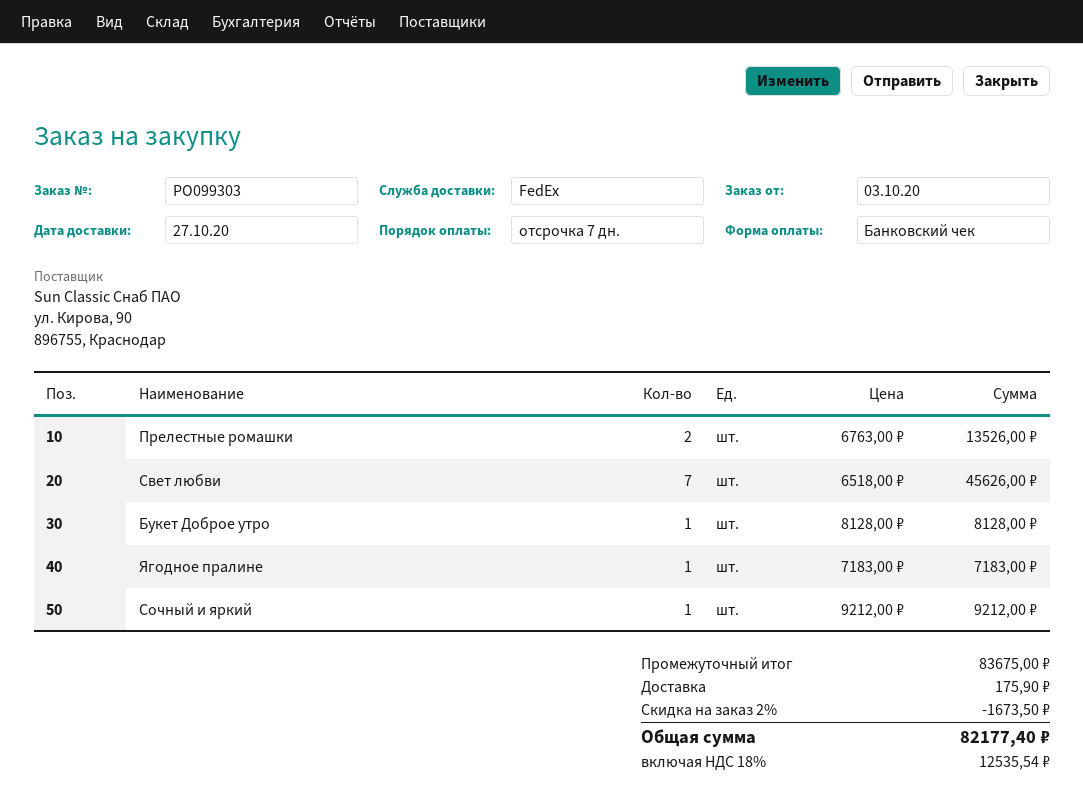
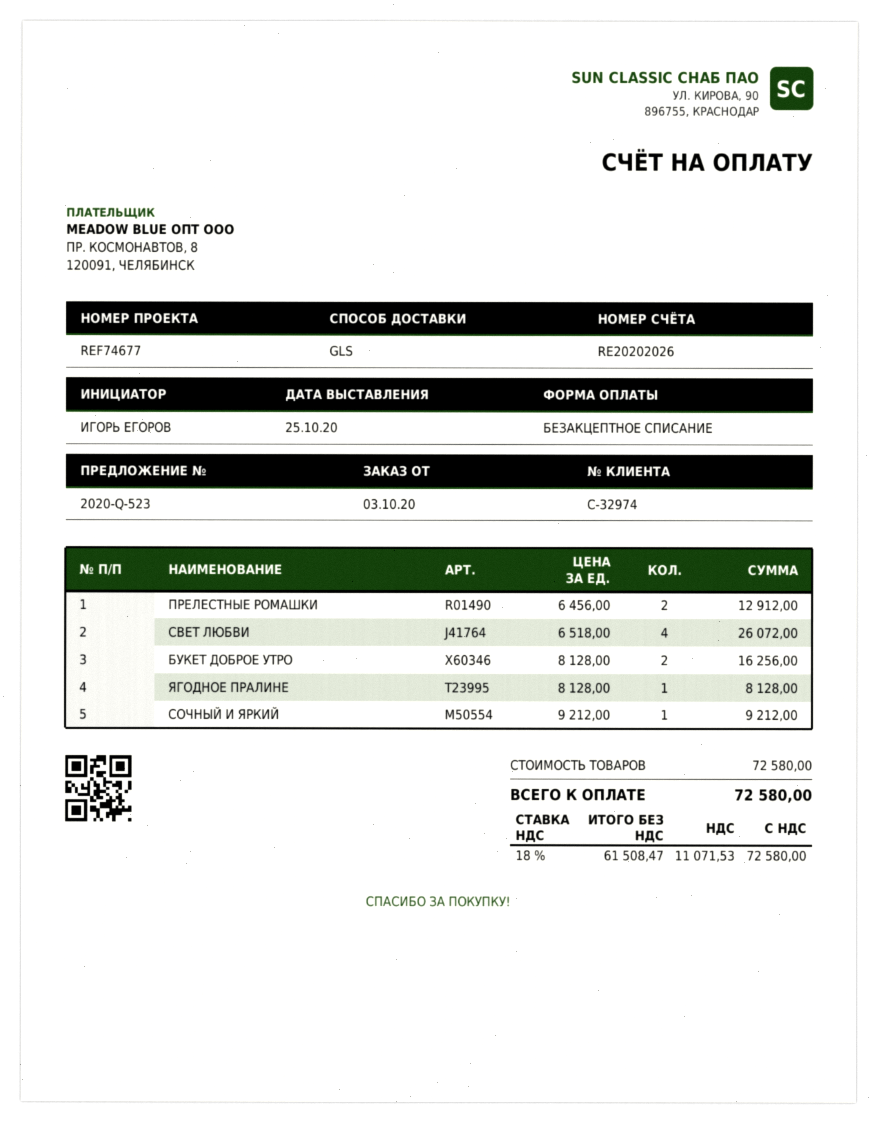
payment method: cheque -> direct debit
shipping method: FedEx -> GLS
Прелестные ромашки: 2 x 6763.00 = 13526.00 -> 2 x 6456.00 = 12912.00
Свет любви: 7 x 6518.00 = 45626.00 -> 4 x 6518.00 = 26072.00
Букет Доброе утро: 1 x 8128.00 = 8128.00 -> 2 x 8128.00 = 16256.00
Ягодное пралине: 1 x 7183.00 = 7183.00 -> 1 x 8128.00 = 8128.00
subtotal: 83675.00 -> 72580.00
discount: 2% = 1673.50 -> none
shipping: 175.90 -> none
tax: 18% = 12535.54 -> 18% = 11071.53
total: 82177.40 -> 72580.00

